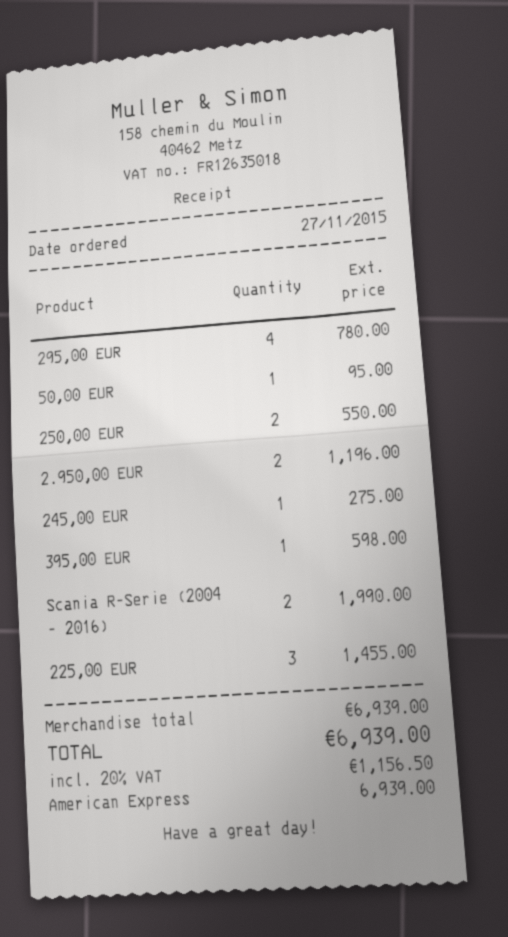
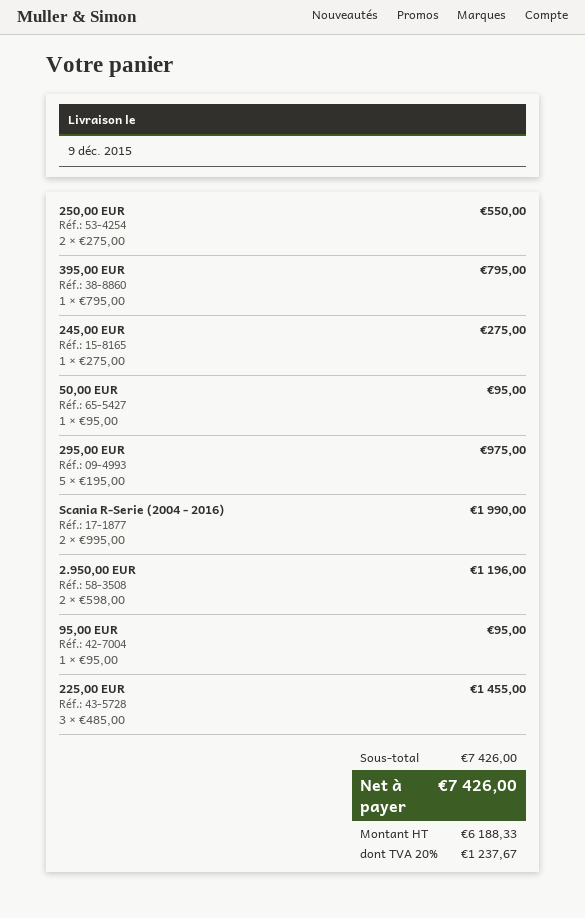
295,00 EUR: 4 for 780.00 -> 5 for 975.00
395,00 EUR: 1 for 598.00 -> 1 for 795.00
95,00 EUR: none -> 1 for 95.00
subtotal: 6939.00 -> 7426.00
tax: 20% = 1156.50 -> 20% = 1237.67
total: 6939.00 -> 7426.00

